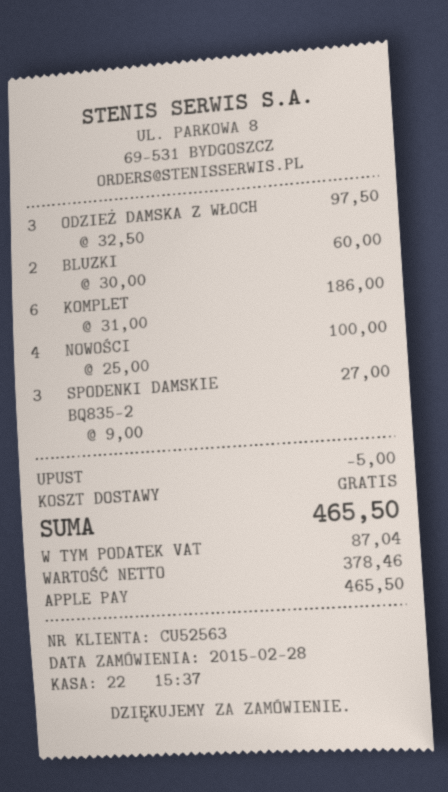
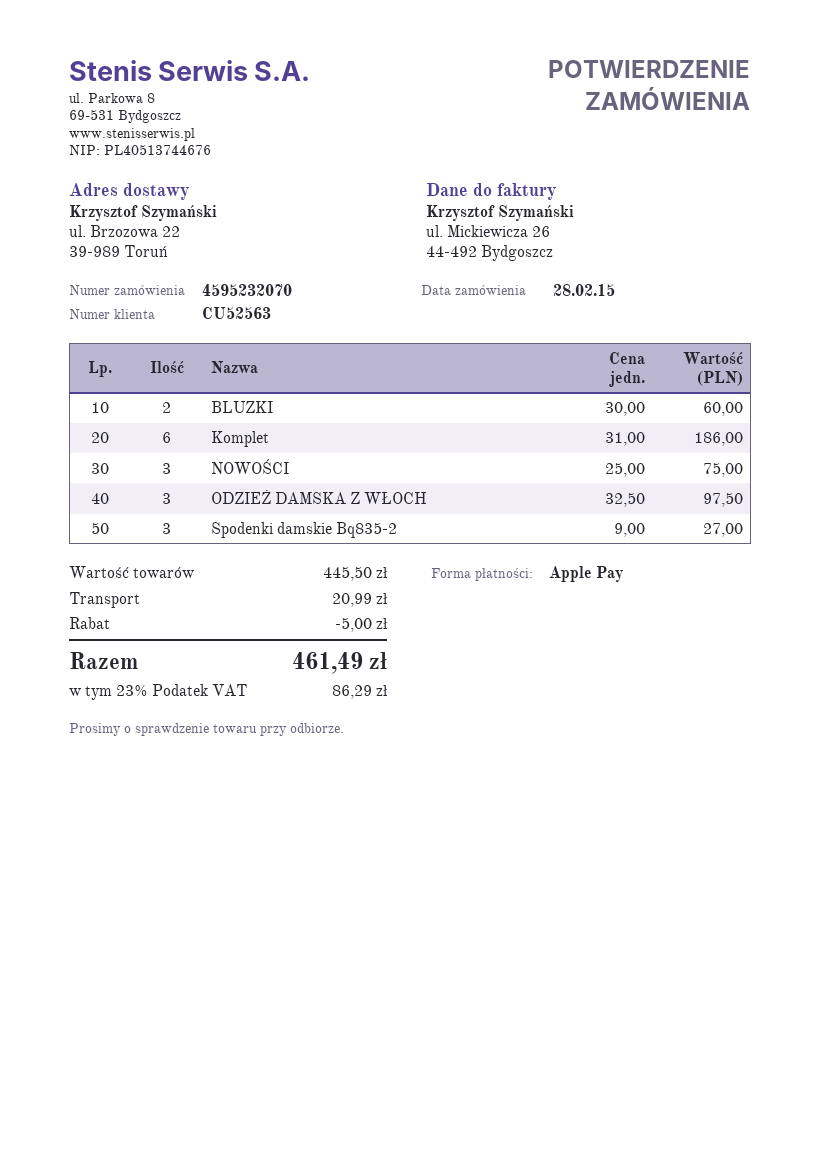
NOWOŚCI: 4 x 25.00 = 100.00 -> 3 x 25.00 = 75.00
shipping: 0.00 -> 20.99
tax: 87.04 -> 86.29
total: 465.50 -> 461.49

